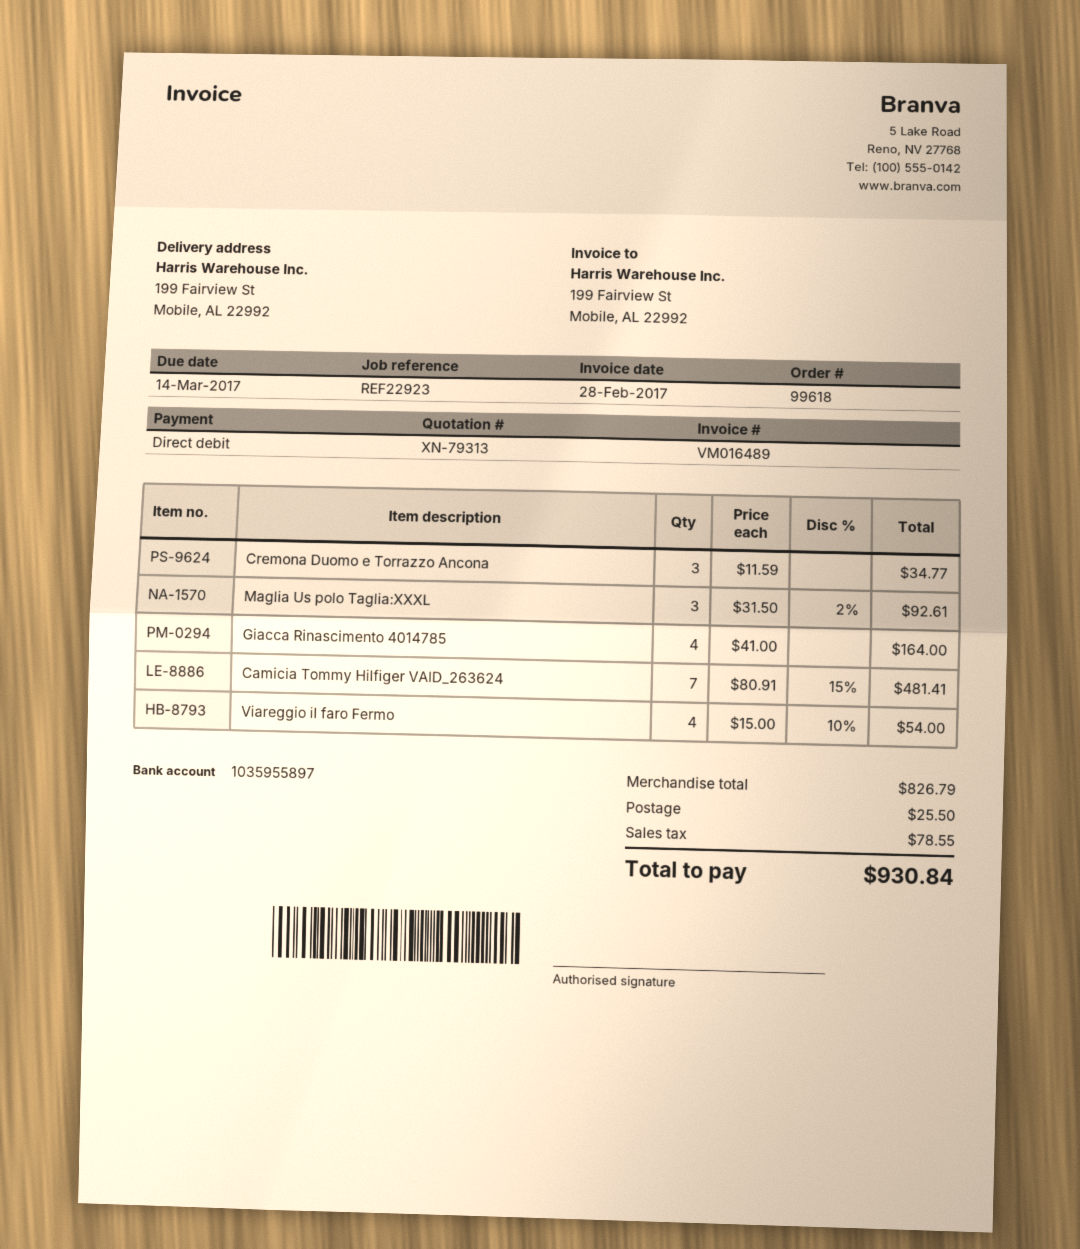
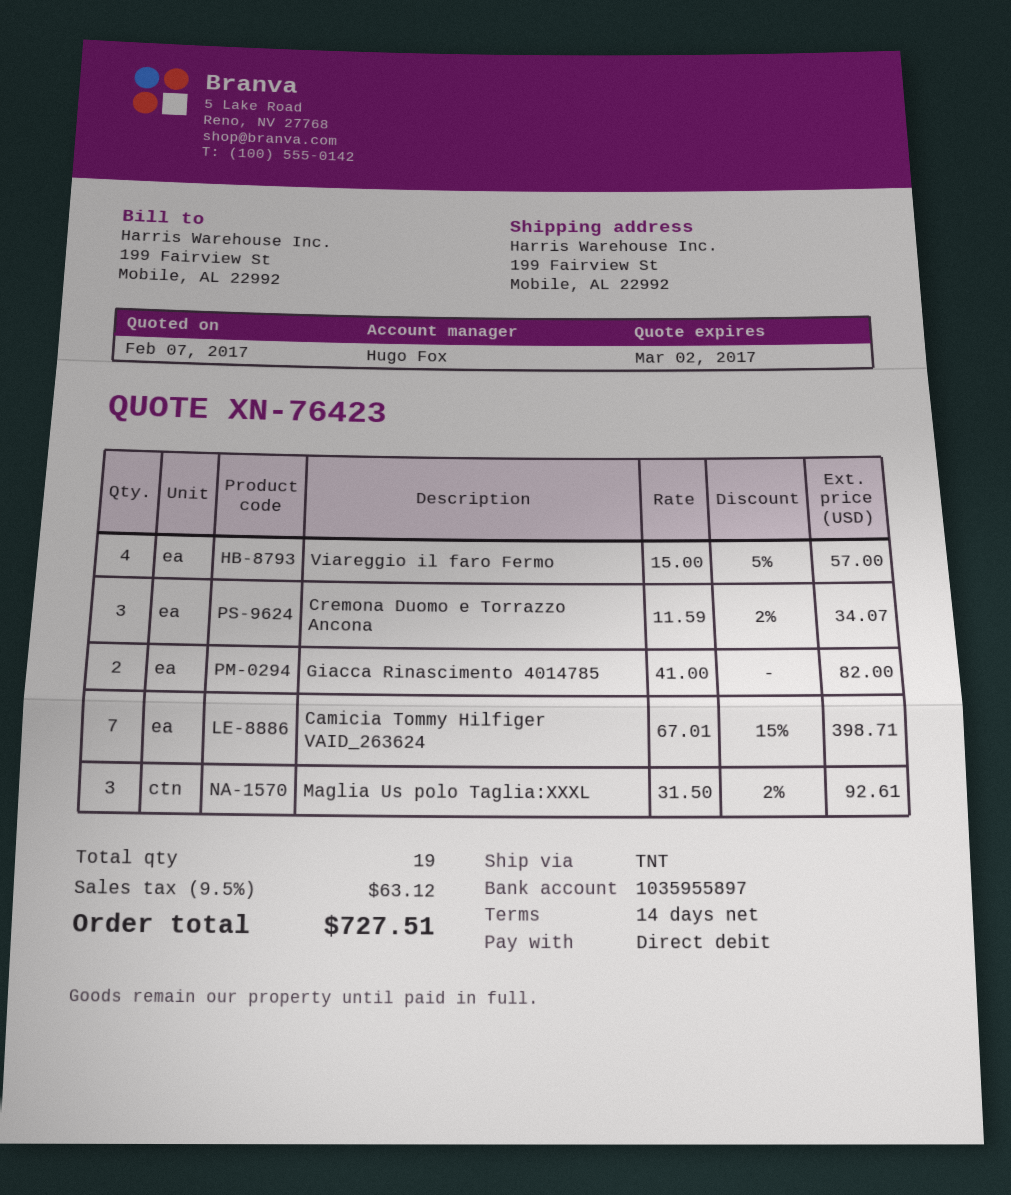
quote number: XN-79313 -> XN-76423
Cremona Duomo e Torrazzo Ancona: 3 x 11.59 = 34.77 -> 3 x 11.59 - 2% = 34.07
Giacca Rinascimento 4014785: 4 x 41.00 = 164.00 -> 2 x 41.00 = 82.00
Camicia Tommy Hilfiger VAID_263624: 7 x 80.91 - 15% = 481.41 -> 7 x 67.01 - 15% = 398.71
Viareggio il faro Fermo: 4 x 15.00 - 10% = 54.00 -> 4 x 15.00 - 5% = 57.00
shipping: 25.50 -> none
tax: 78.55 -> 63.12
total: 930.84 -> 727.51

